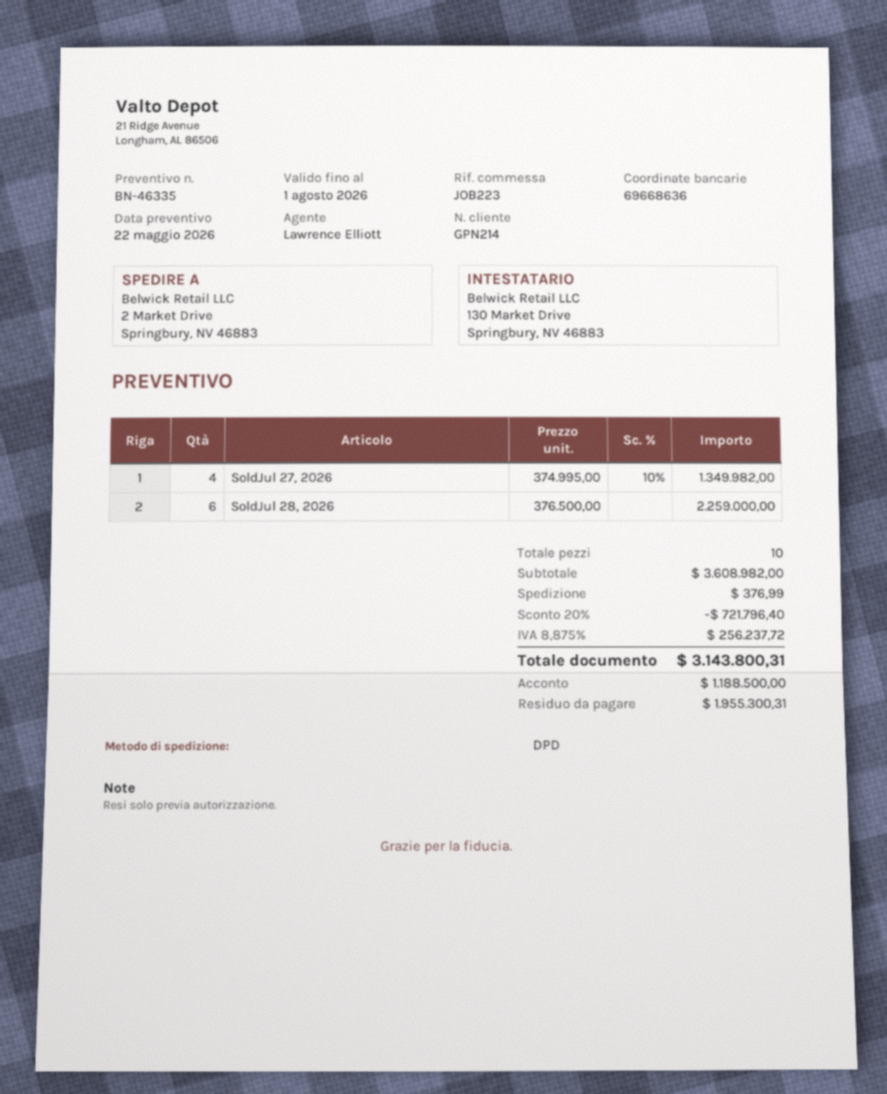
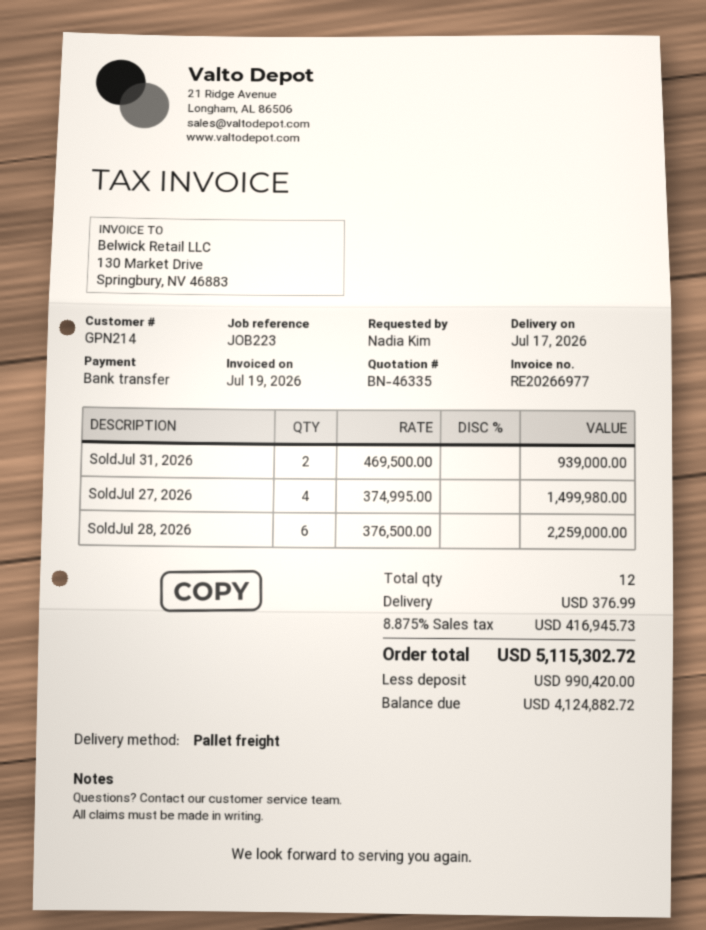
shipping method: DPD -> pallet freight
SoldJul 27, 2026: 4 x 374995.00 - 10% = 1349982.00 -> 4 x 374995.00 = 1499980.00
SoldJul 31, 2026: none -> 2 x 469500.00 = 939000.00
total quantity: 10 -> 12
discount: 20% = 721796.40 -> none
tax: 8.875% = 256237.72 -> 8.875% = 416945.73
total: 3143800.31 -> 5115302.72
deposit: 1188500.00 -> 990420.00
balance: 1955300.31 -> 4124882.72

